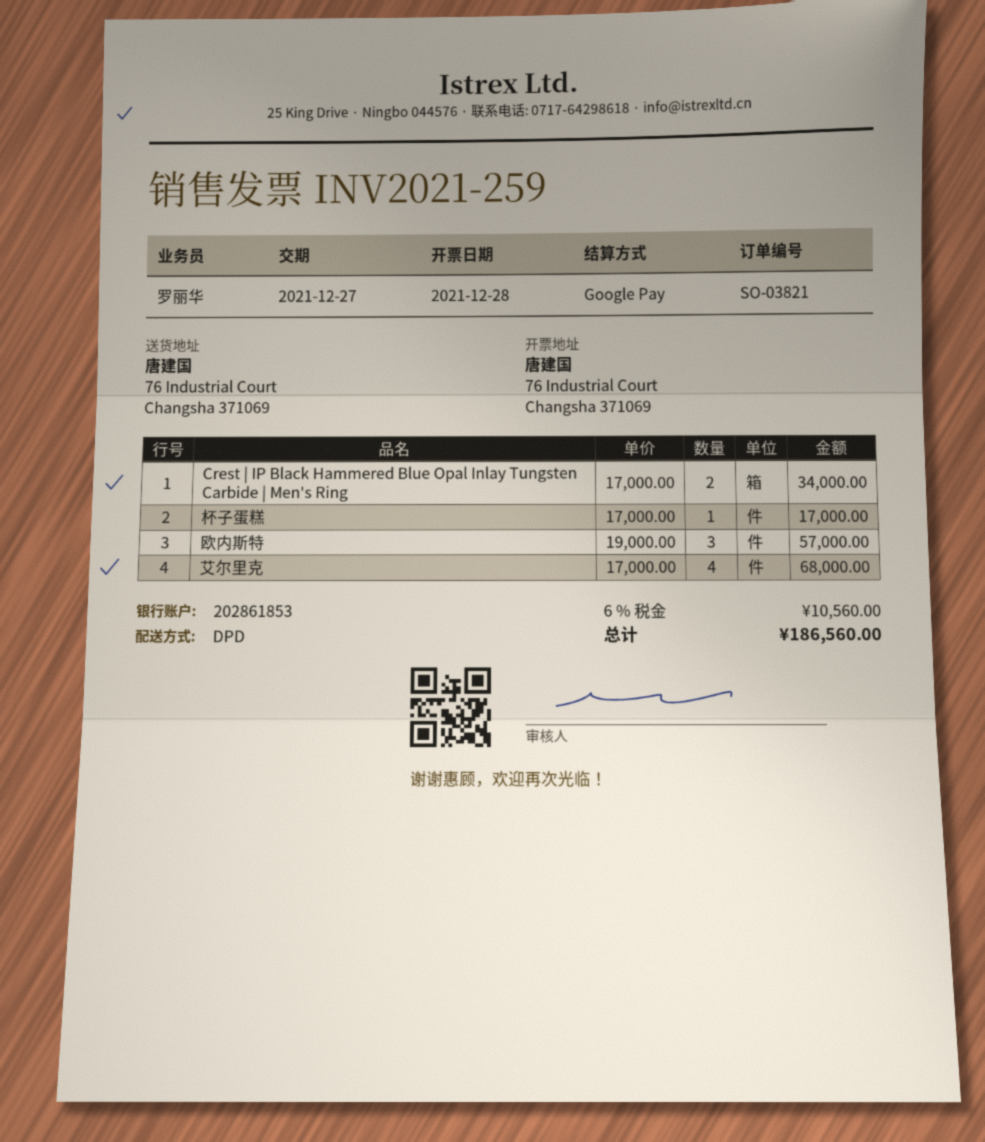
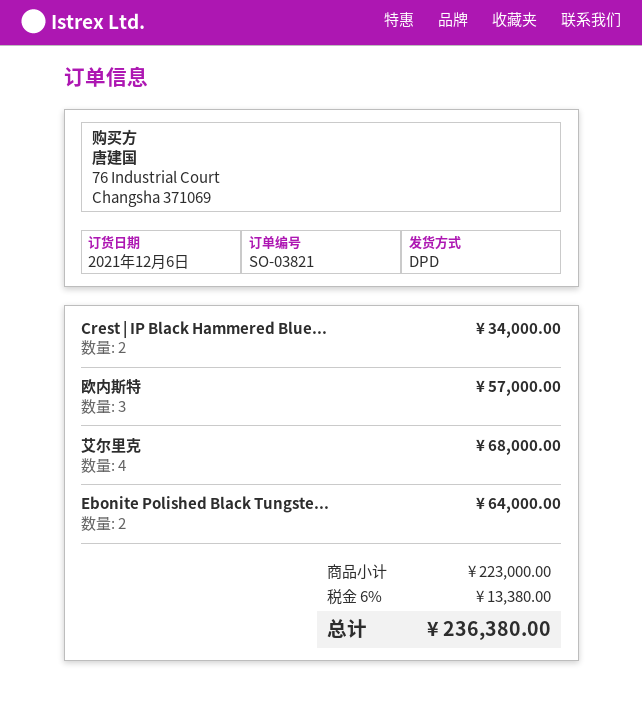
杯子蛋糕: 1 for 17000.00 -> none
Ebonite Polished Black Tungste...: none -> 2 for 64000.00
tax: 6% = 10560.00 -> 6% = 13380.00
total: 186560.00 -> 236380.00

